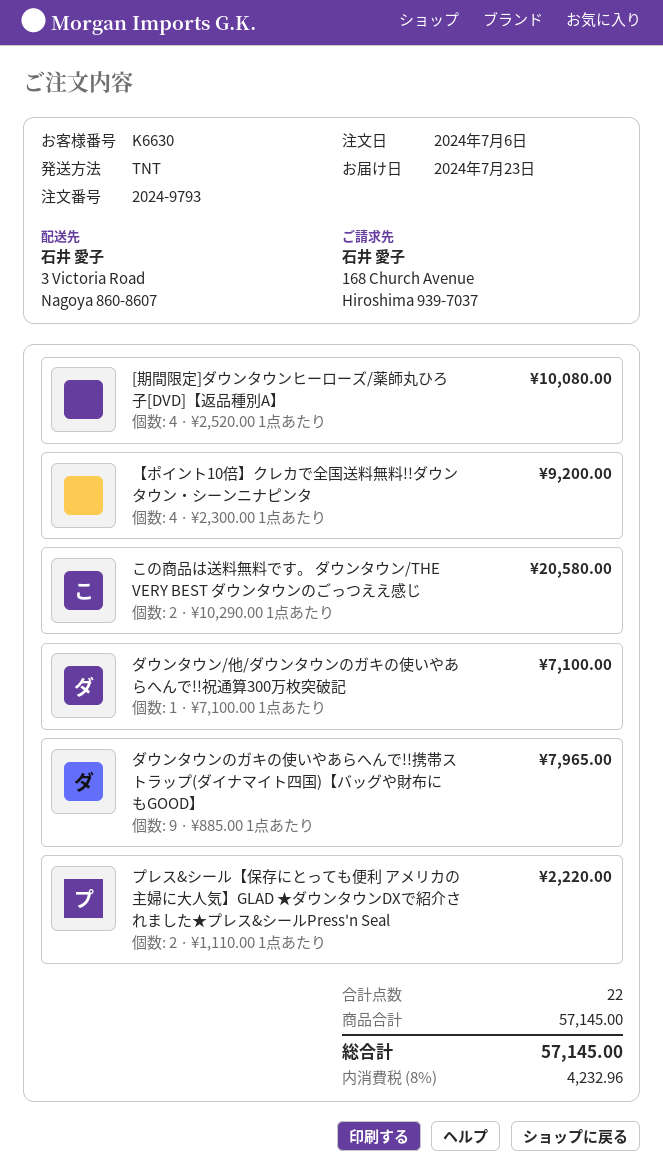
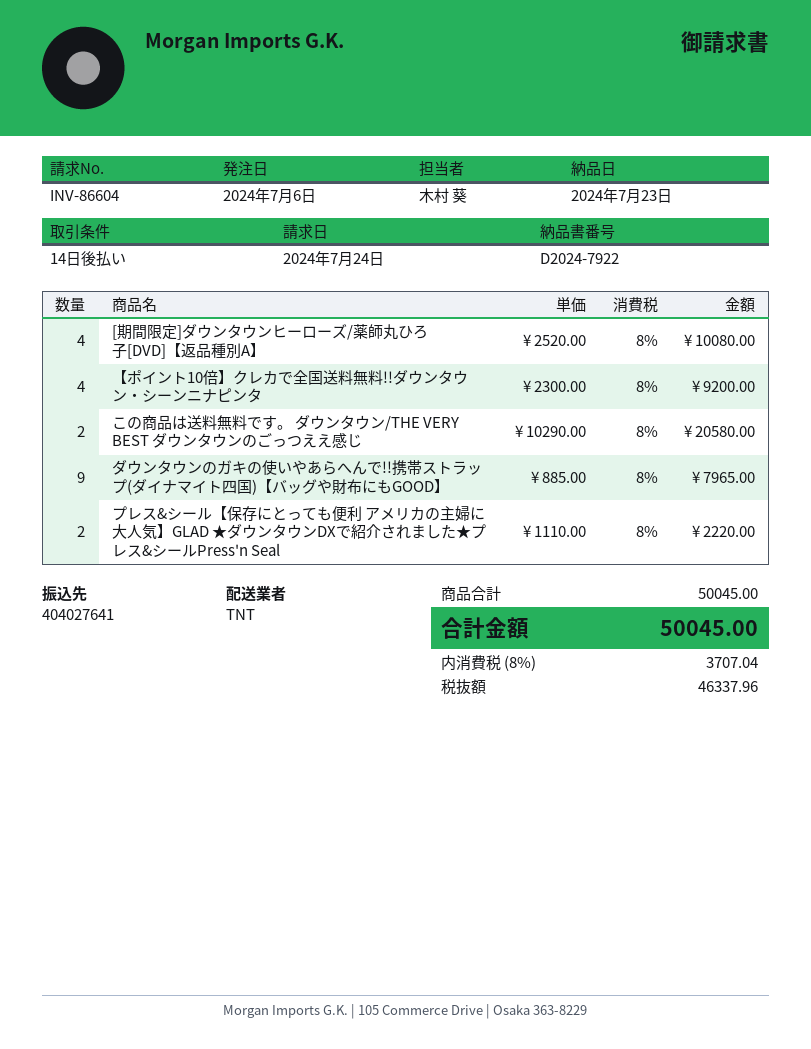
ダウンタウン/他/ダウンタウンのガキの使いやあらへんで!!祝通算300万枚突破記: 1 x 7100.00 = 7100.00 -> none
subtotal: 57145.00 -> 50045.00
tax: 8% = 4232.96 -> 8% = 3707.04
total: 57145.00 -> 50045.00

